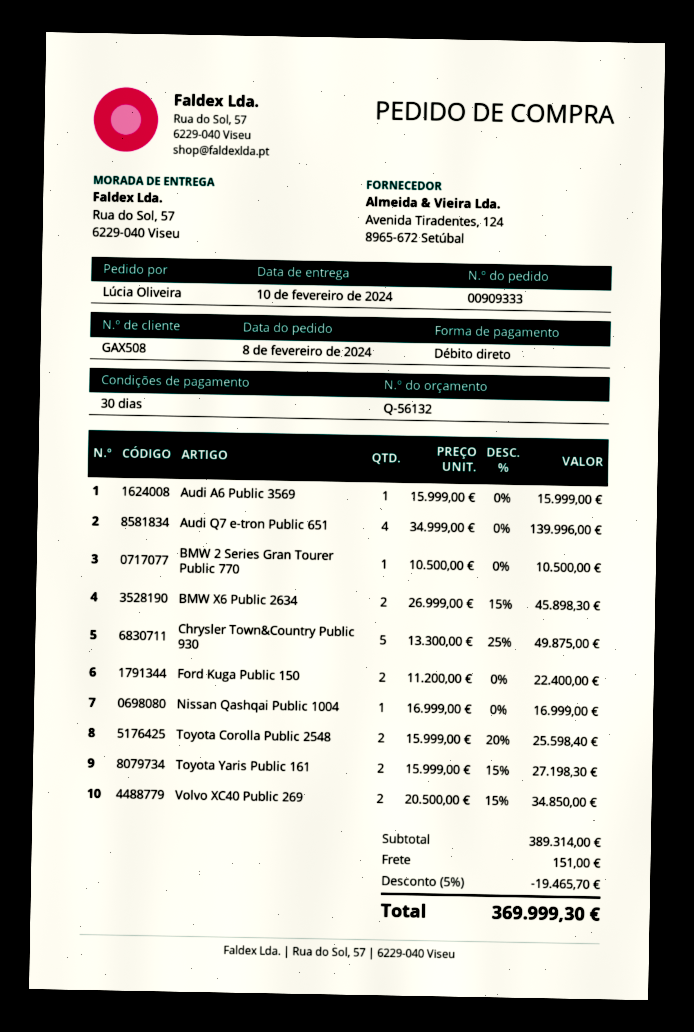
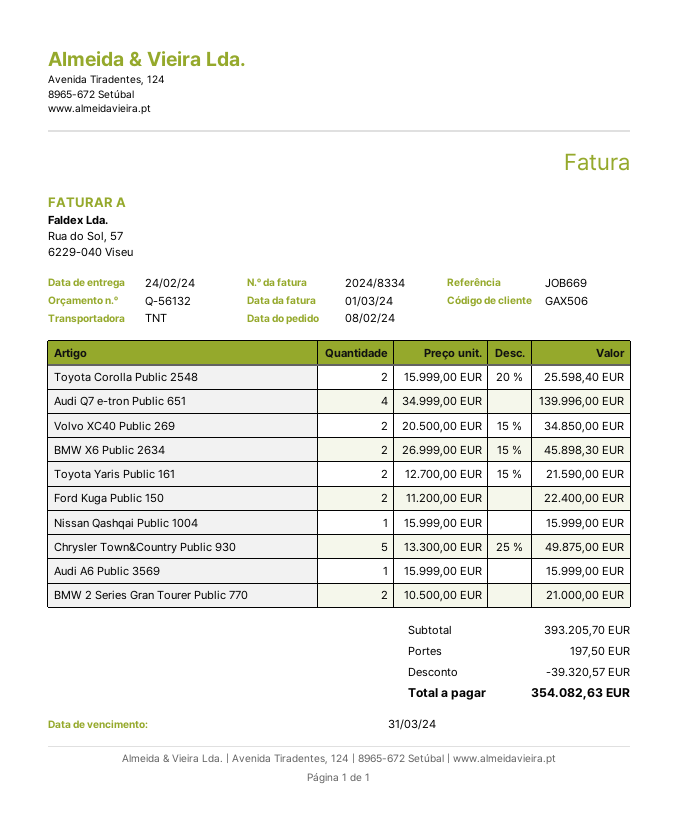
delivery date: 2024-02-10 -> 2024-02-24
customer number: GAX508 -> GAX506
BMW 2 Series Gran Tourer Public 770: 1 x 10500.00 = 10500.00 -> 2 x 10500.00 = 21000.00
Nissan Qashqai Public 1004: 1 x 16999.00 = 16999.00 -> 1 x 15999.00 = 15999.00
Toyota Yaris Public 161: 2 x 15999.00 - 15% = 27198.30 -> 2 x 12700.00 - 15% = 21590.00
subtotal: 389314.00 -> 393205.70
discount: 19465.70 -> 39320.57
shipping: 151.00 -> 197.50
total: 369999.30 -> 354082.63

